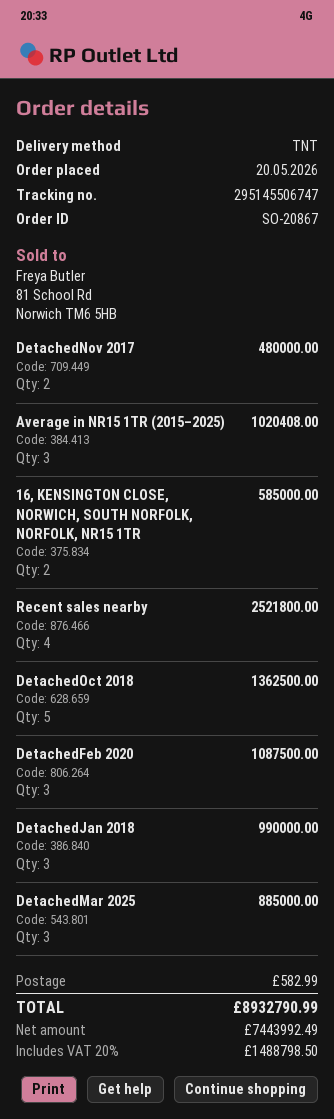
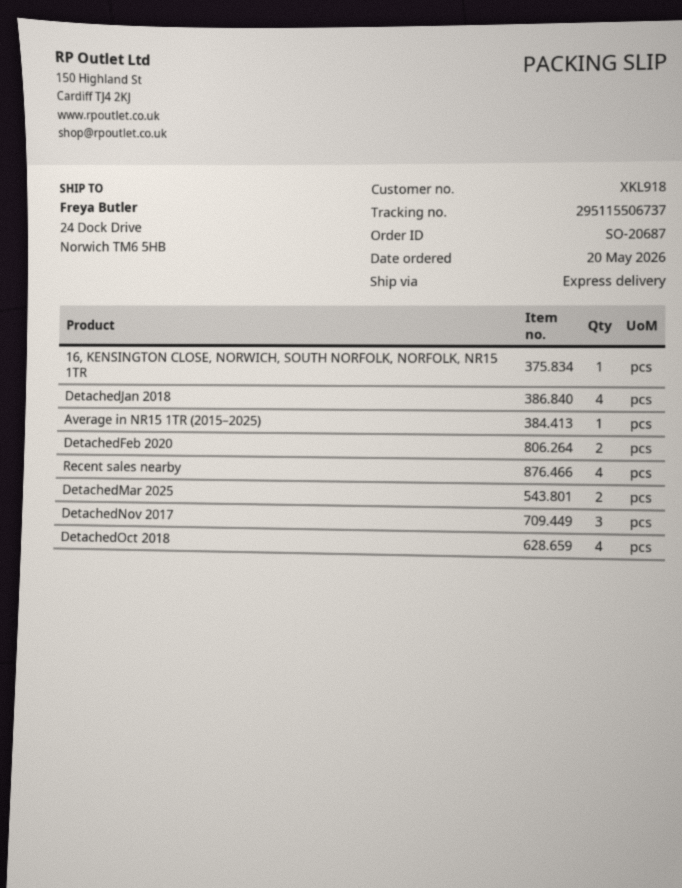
order number: SO-20867 -> SO-20687
shipping method: TNT -> express
tracking number: 295145506747 -> 295115506737
DetachedNov 2017: 2 -> 3
Average in NR15 1TR (2015–2025): 3 -> 1
16, KENSINGTON CLOSE, NORWICH, SOUTH NORFOLK, NORFOLK, NR15 1TR: 2 -> 1
DetachedOct 2018: 5 -> 4
DetachedFeb 2020: 3 -> 2
DetachedJan 2018: 3 -> 4
DetachedMar 2025: 3 -> 2

